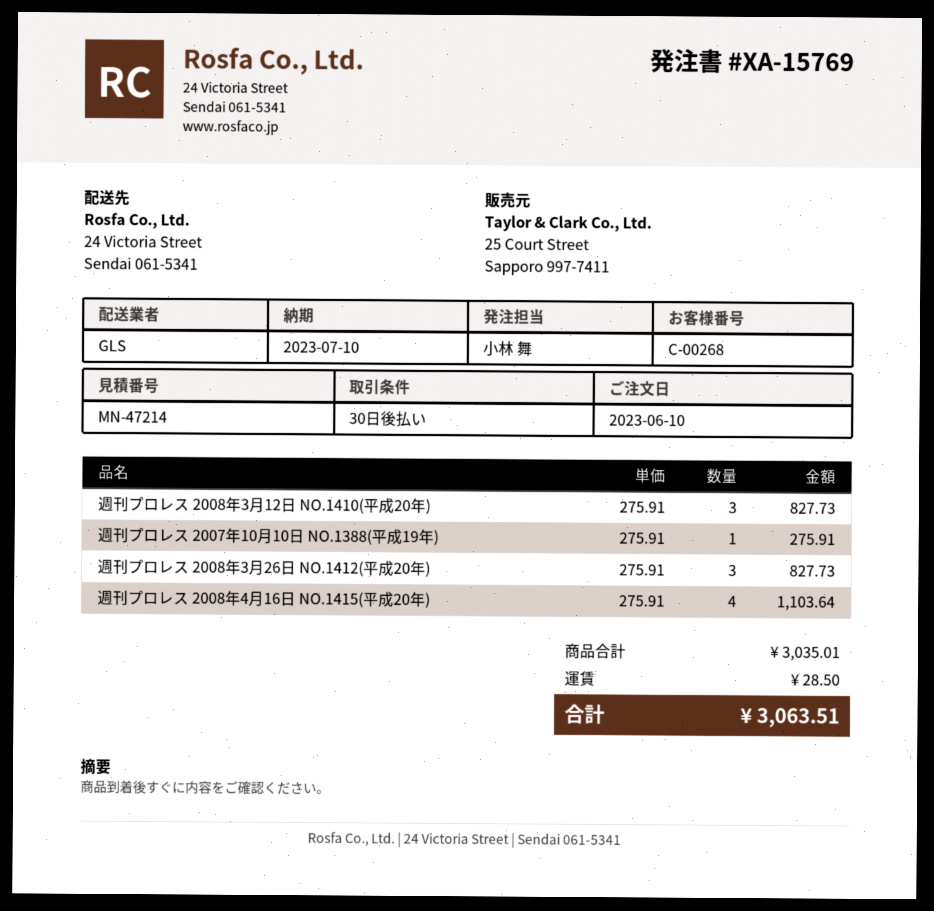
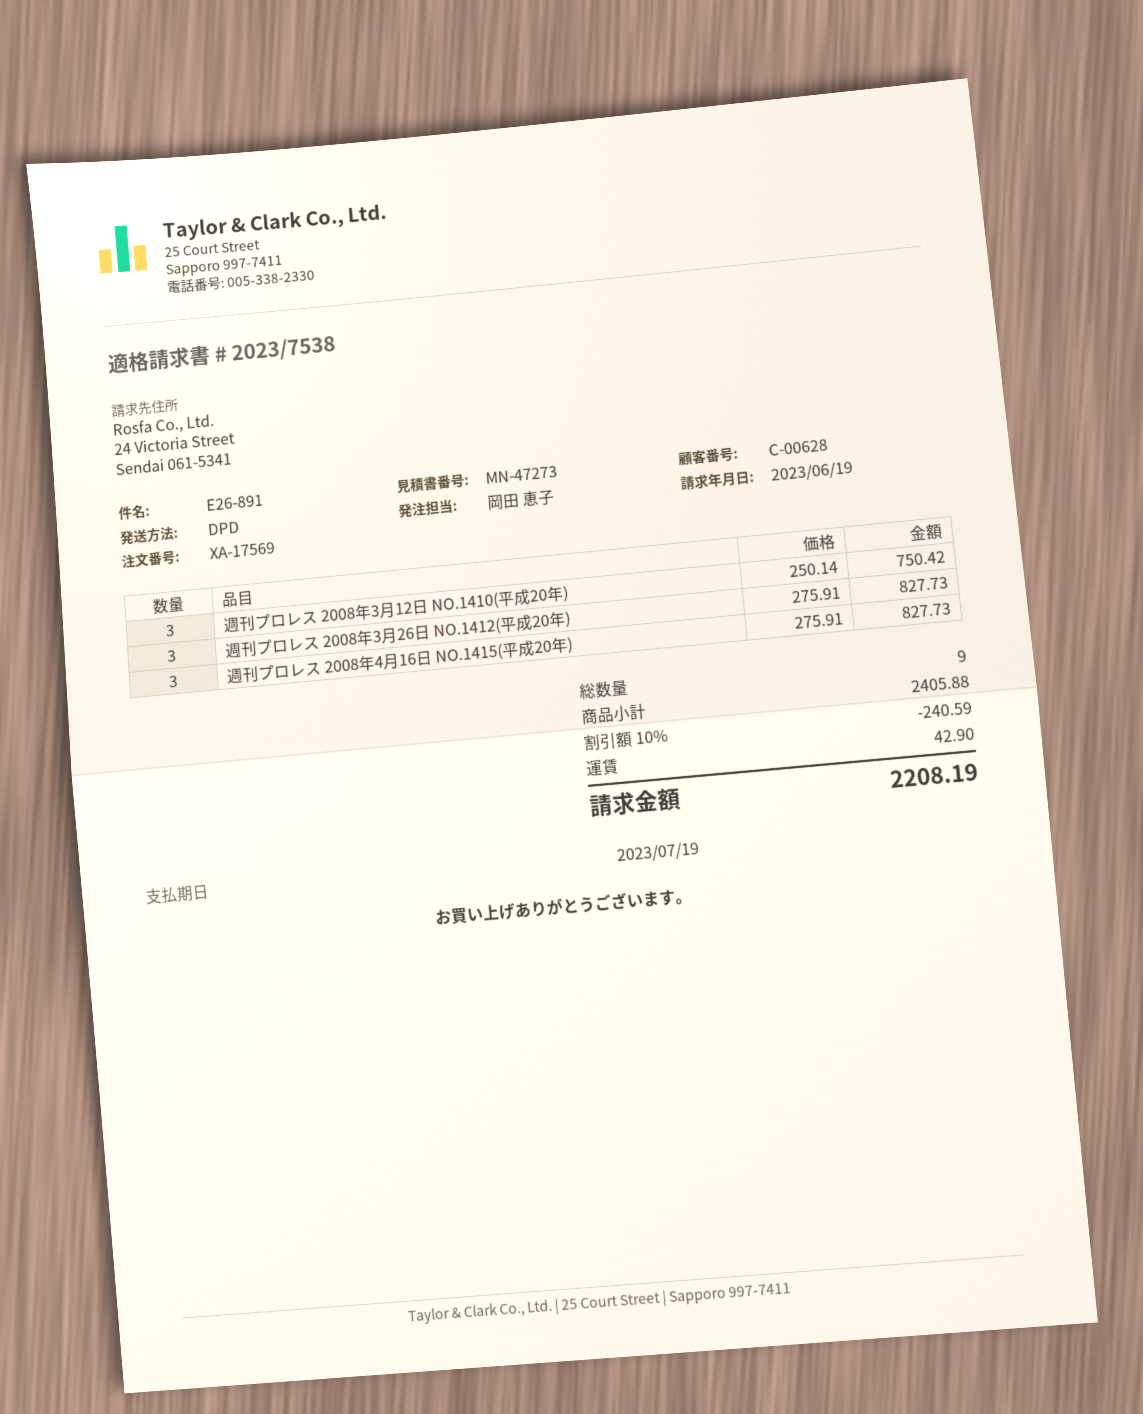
quote number: MN-47214 -> MN-47273
order number: XA-15769 -> XA-17569
customer number: C-00268 -> C-00628
ordered by: 小林 舞 -> 岡田 恵子
shipping method: GLS -> DPD
週刊プロレス 2008年3月12日 NO.1410(平成20年): 3 x 275.91 = 827.73 -> 3 x 250.14 = 750.42
週刊プロレス 2007年10月10日 NO.1388(平成19年): 1 x 275.91 = 275.91 -> none
週刊プロレス 2008年4月16日 NO.1415(平成20年): 4 x 275.91 = 1103.64 -> 3 x 275.91 = 827.73
subtotal: 3035.01 -> 2405.88
discount: none -> 10% = 240.59
shipping: 28.50 -> 42.90
total: 3063.51 -> 2208.19

